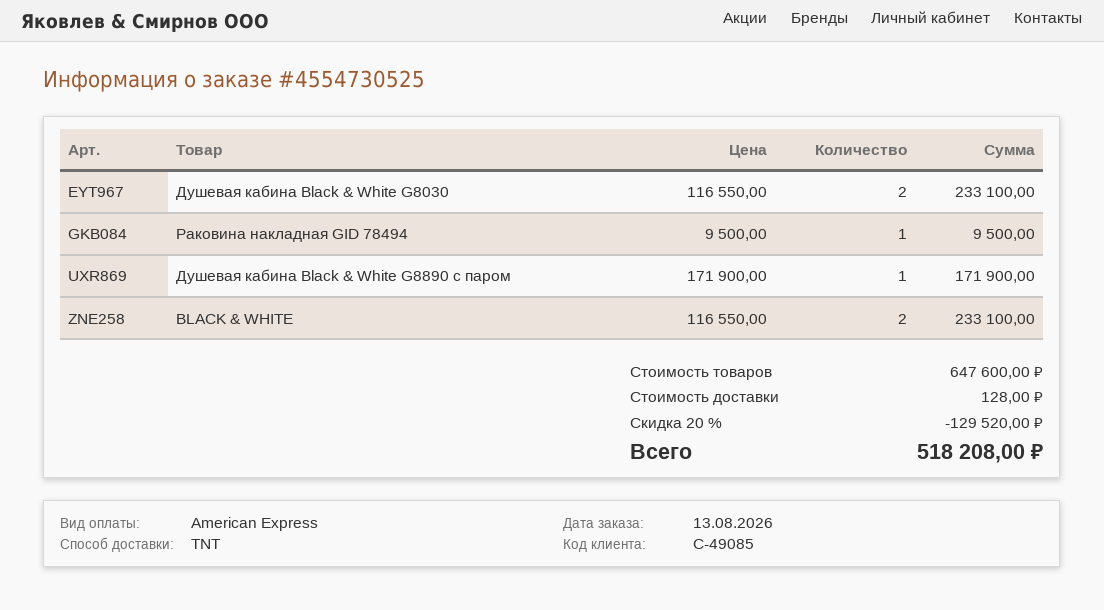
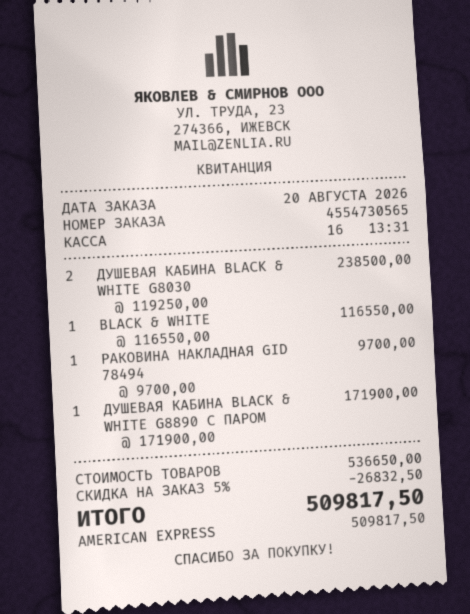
order number: 4554730525 -> 4554730565
order date: 2026-08-13 -> 2026-08-20
Душевая кабина Black & White G8030: 2 x 116550.00 = 233100.00 -> 2 x 119250.00 = 238500.00
Раковина накладная GID 78494: 1 x 9500.00 = 9500.00 -> 1 x 9700.00 = 9700.00
BLACK & WHITE: 2 x 116550.00 = 233100.00 -> 1 x 116550.00 = 116550.00
subtotal: 647600.00 -> 536650.00
discount: 20% = 129520.00 -> 5% = 26832.50
shipping: 128.00 -> none
total: 518208.00 -> 509817.50

